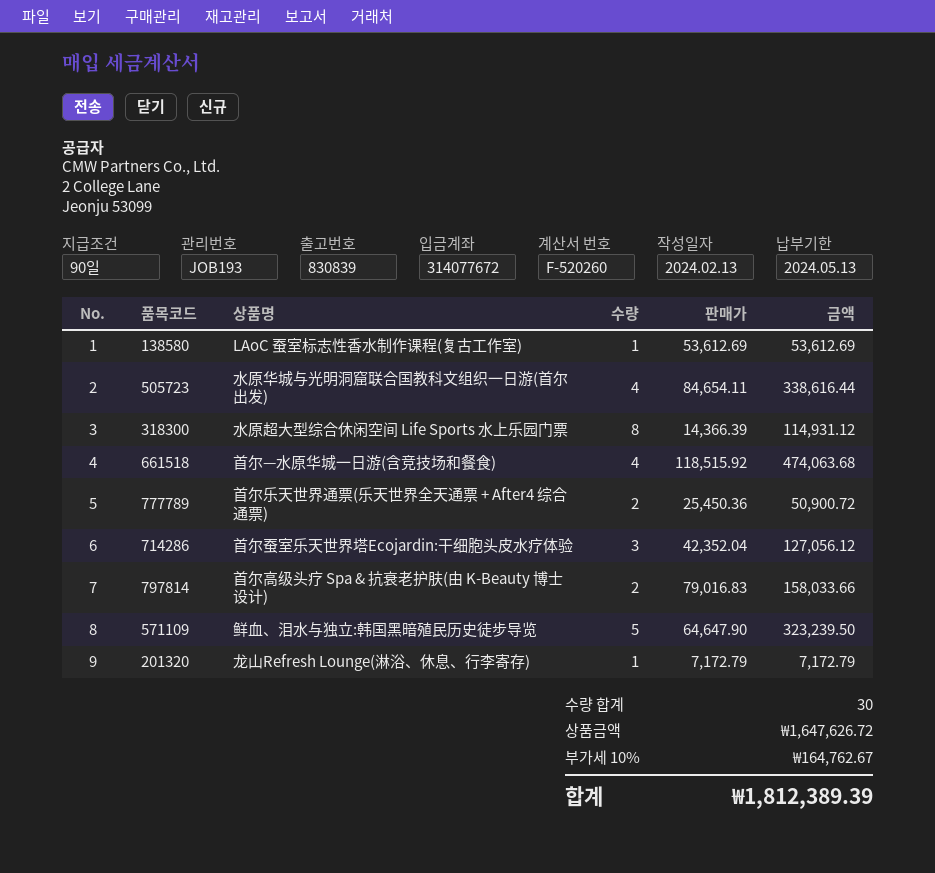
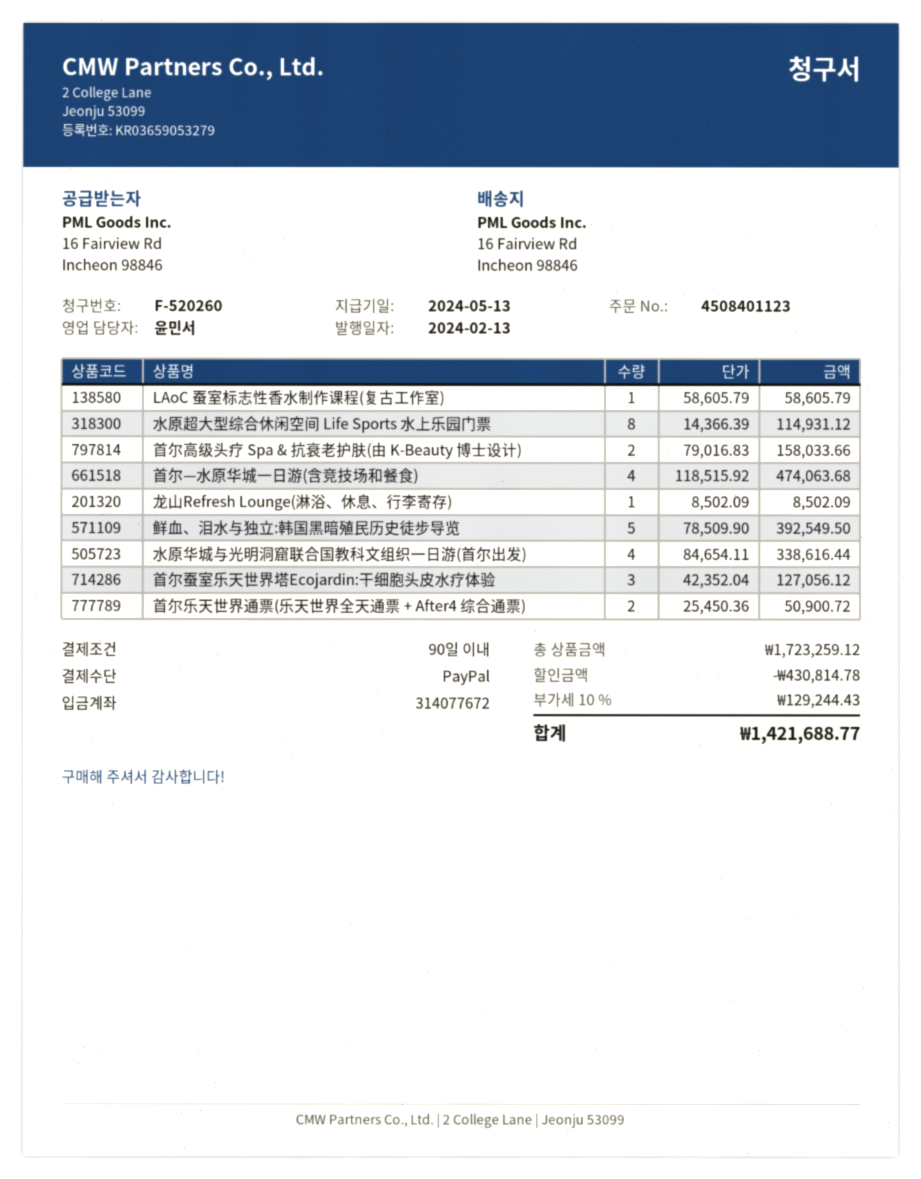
LAoC 蚕室标志性香水制作课程(复古工作室): 1 x 53612.69 = 53612.69 -> 1 x 58605.79 = 58605.79
鲜血、泪水与独立:韩国黑暗殖民历史徒步导览: 5 x 64647.90 = 323239.50 -> 5 x 78509.90 = 392549.50
龙山Refresh Lounge(淋浴、休息、行李寄存): 1 x 7172.79 = 7172.79 -> 1 x 8502.09 = 8502.09
subtotal: 1647626.72 -> 1723259.12
discount: none -> 430814.78
tax: 10% = 164762.67 -> 10% = 129244.43
total: 1812389.39 -> 1421688.77

